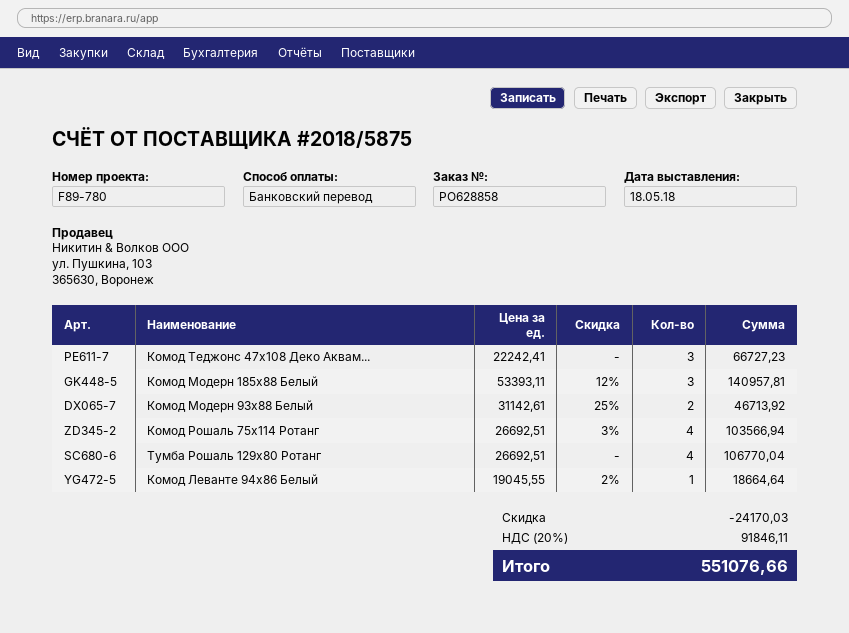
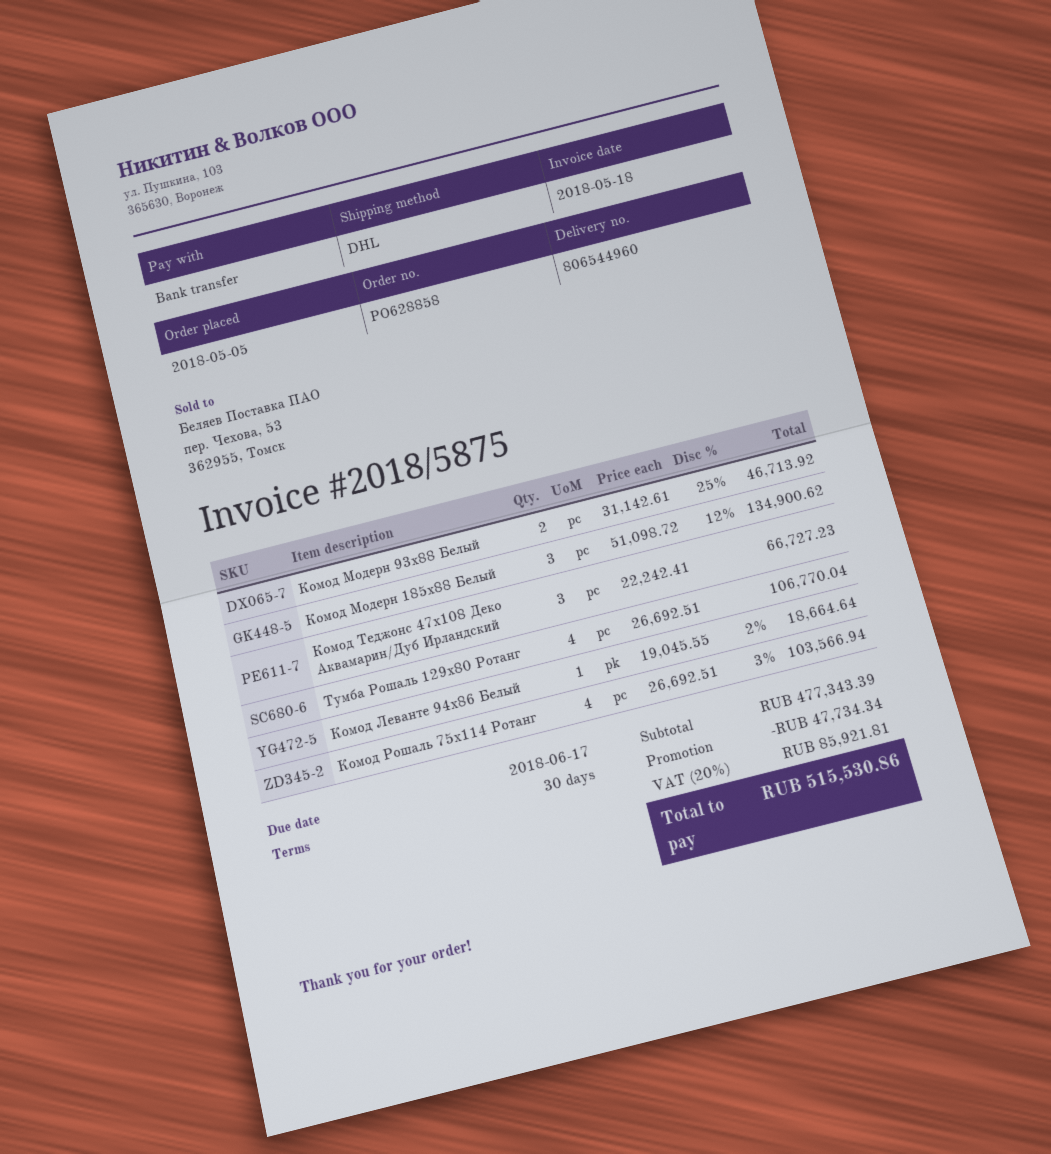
Комод Модерн 185x88 Белый: 3 x 53393.11 - 12% = 140957.81 -> 3 x 51098.72 - 12% = 134900.62
discount: 24170.03 -> 47734.34
tax: 20% = 91846.11 -> 20% = 85921.81
total: 551076.66 -> 515530.86

